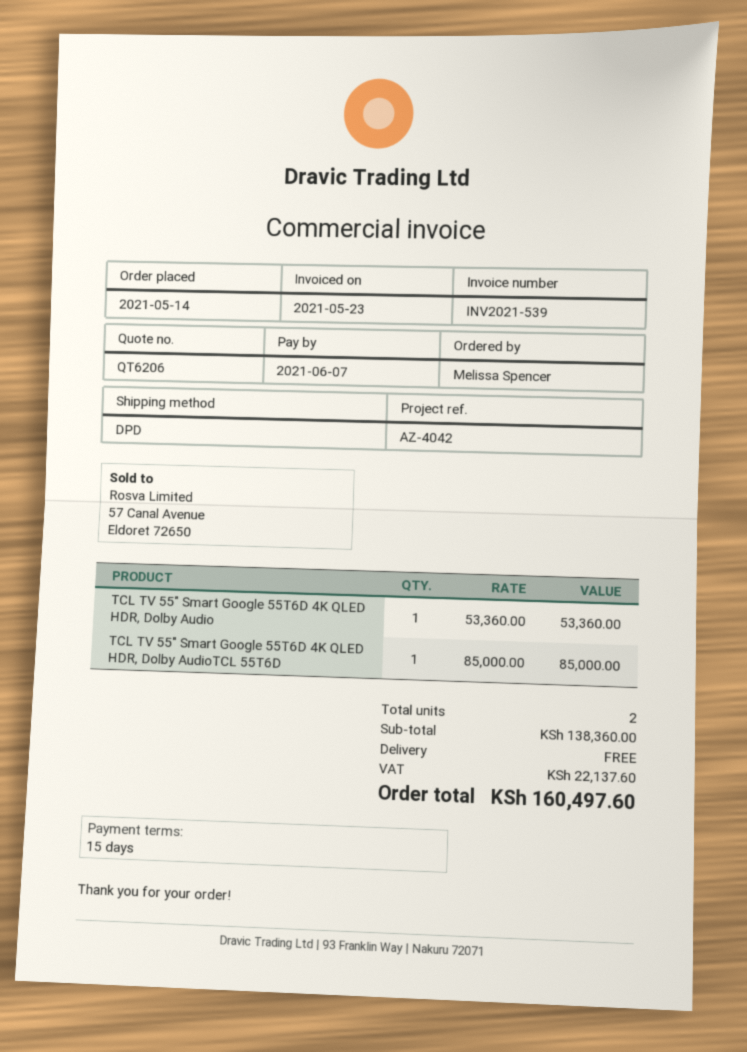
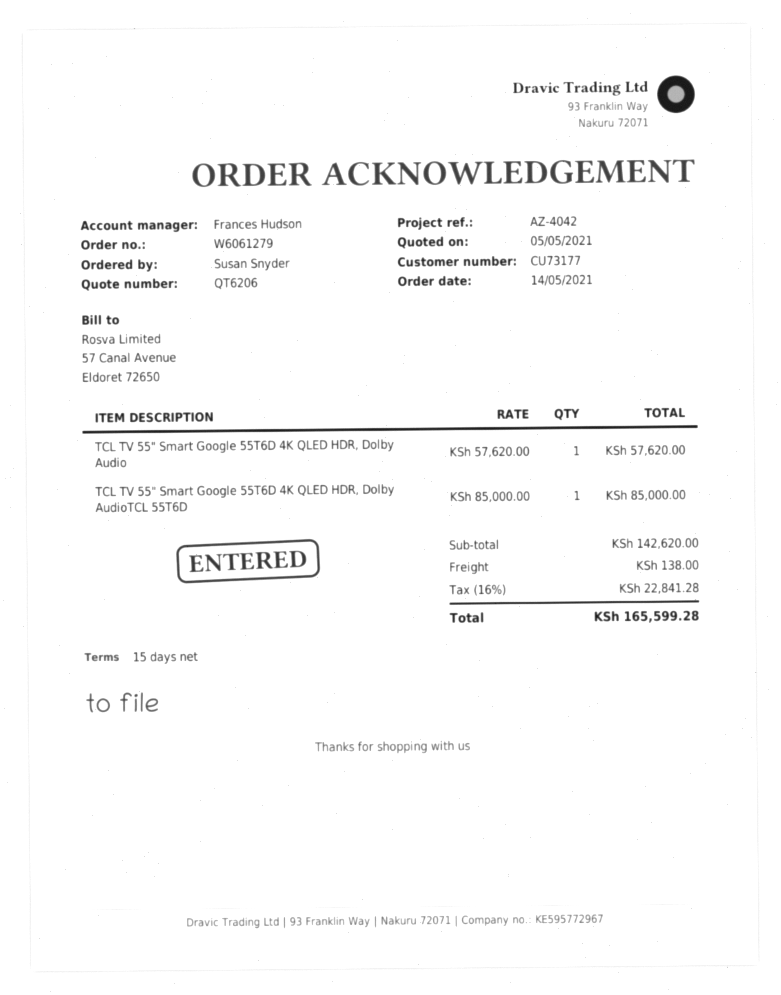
ordered by: Melissa Spencer -> Susan Snyder
TCL TV 55" Smart Google 55T6D 4K QLED HDR, Dolby Audio: 1 x 53360.00 = 53360.00 -> 1 x 57620.00 = 57620.00
subtotal: 138360.00 -> 142620.00
shipping: 0.00 -> 138.00
tax: 22137.60 -> 22841.28
total: 160497.60 -> 165599.28

